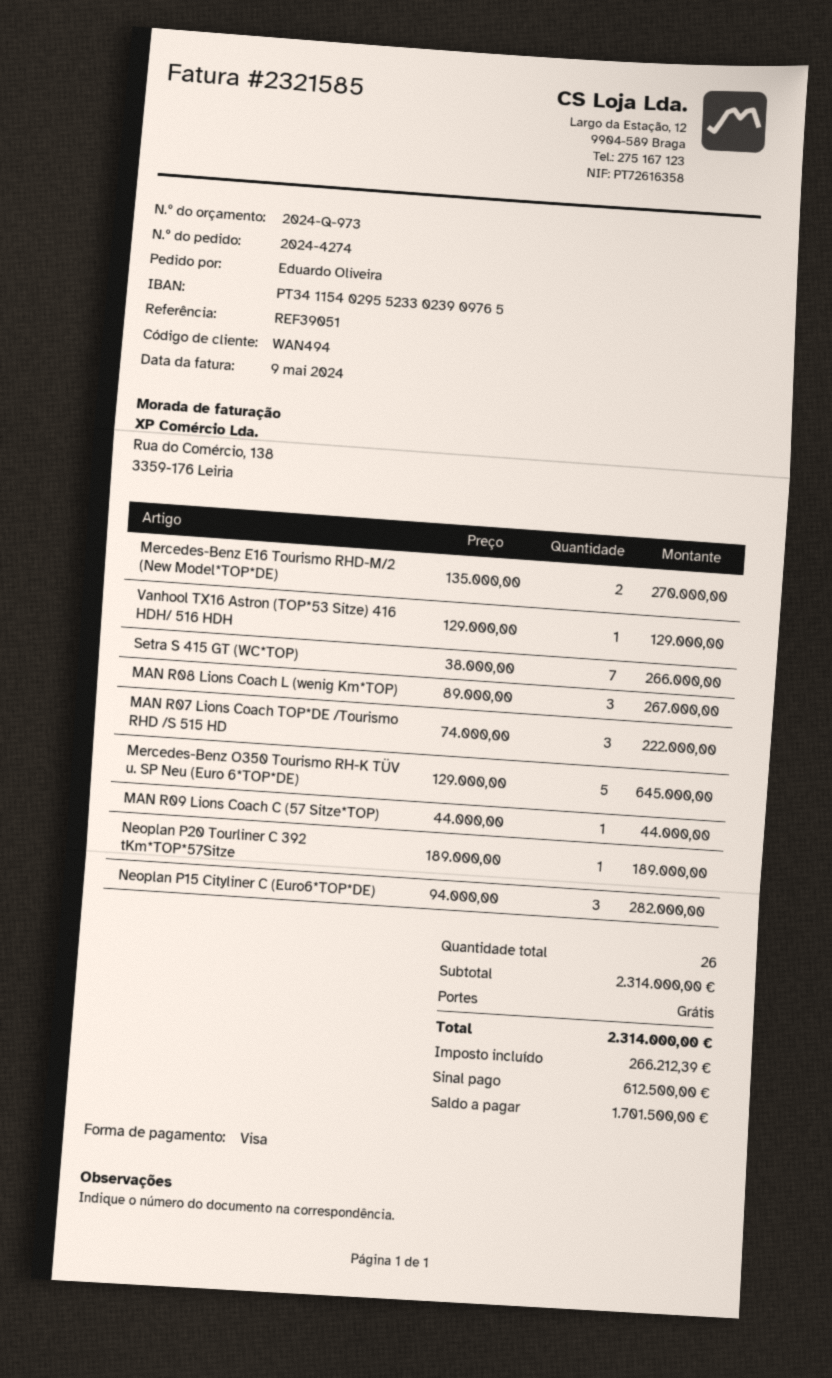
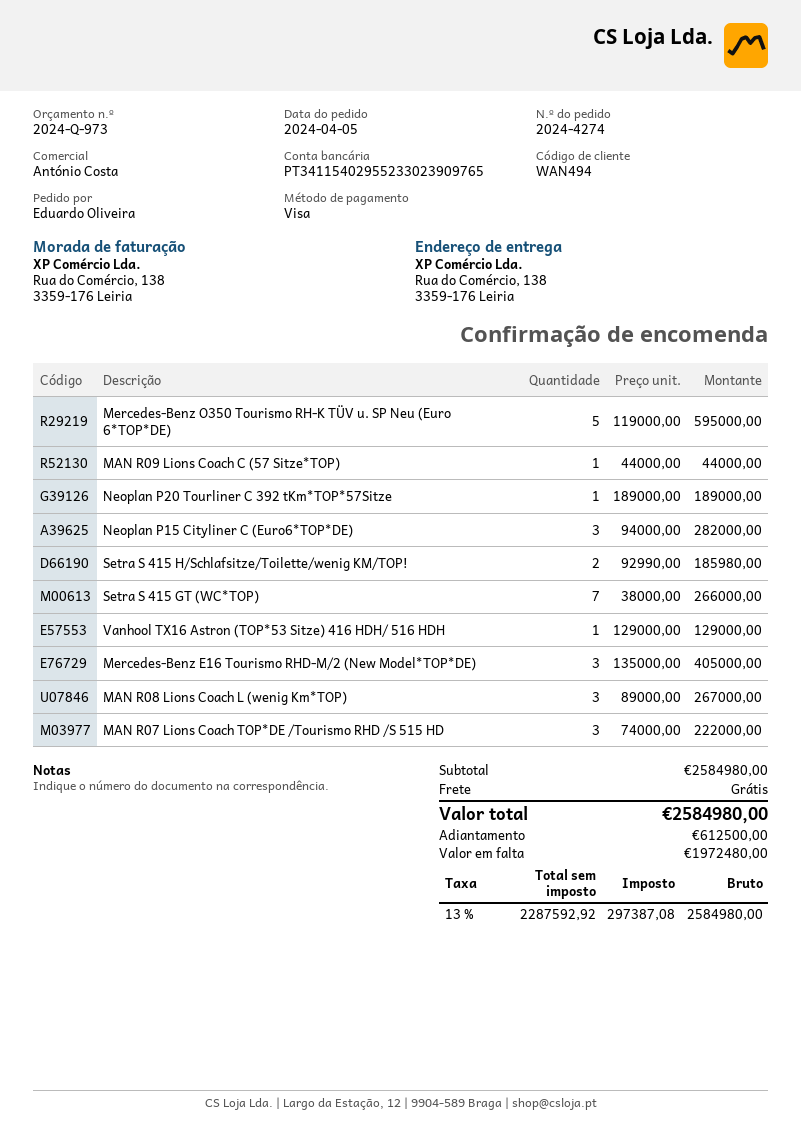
Mercedes-Benz E16 Tourismo RHD-M/2 (New Model*TOP*DE): 2 x 135000.00 = 270000.00 -> 3 x 135000.00 = 405000.00
Mercedes-Benz O350 Tourismo RH-K TÜV u. SP Neu (Euro 6*TOP*DE): 5 x 129000.00 = 645000.00 -> 5 x 119000.00 = 595000.00
Setra S 415 H/Schlafsitze/Toilette/wenig KM/TOP!: none -> 2 x 92990.00 = 185980.00
subtotal: 2314000.00 -> 2584980.00
tax: 266212.39 -> 297387.08
total: 2314000.00 -> 2584980.00
balance: 1701500.00 -> 1972480.00

